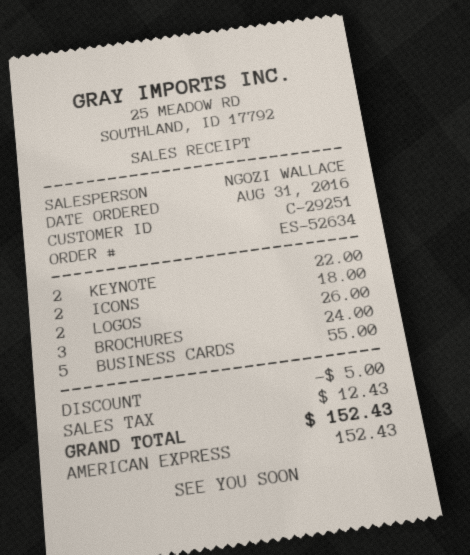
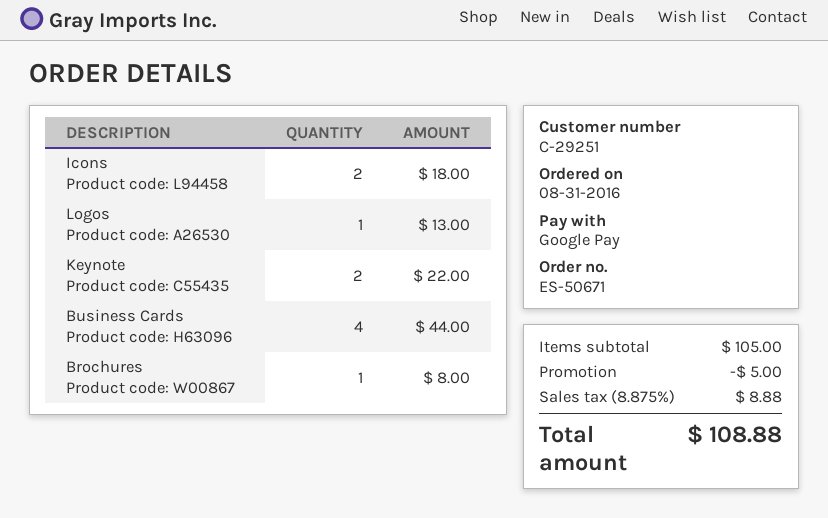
order number: ES-52634 -> ES-50671
payment method: American Express -> Google Pay
LOGOS: 2 for 26.00 -> 1 for 13.00
BROCHURES: 3 for 24.00 -> 1 for 8.00
BUSINESS CARDS: 5 for 55.00 -> 4 for 44.00
tax: 12.43 -> 8.88
total: 152.43 -> 108.88

